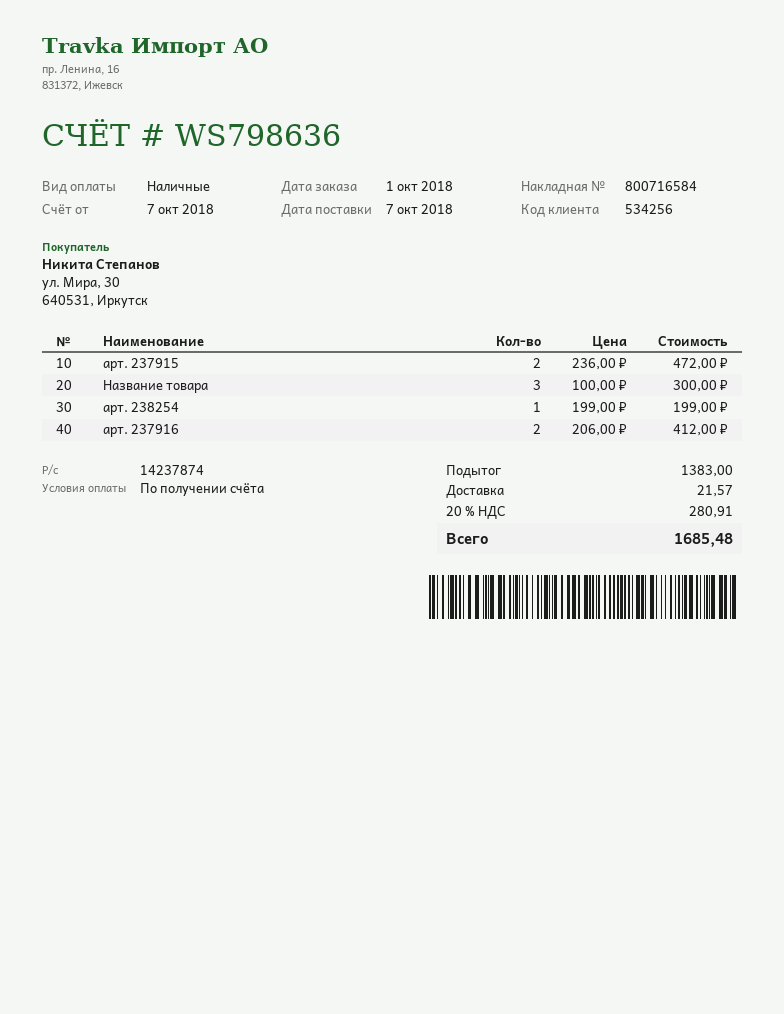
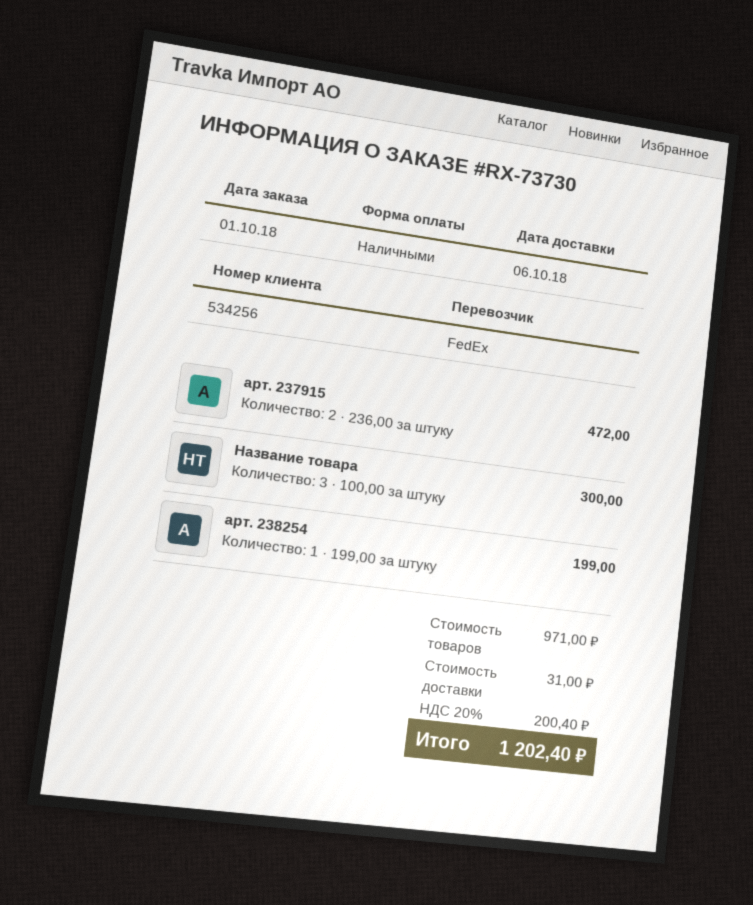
delivery date: 2018-10-07 -> 2018-10-06
арт. 237916: 2 x 206.00 = 412.00 -> none
subtotal: 1383.00 -> 971.00
shipping: 21.57 -> 31.00
tax: 20% = 280.91 -> 20% = 200.40
total: 1685.48 -> 1202.40

